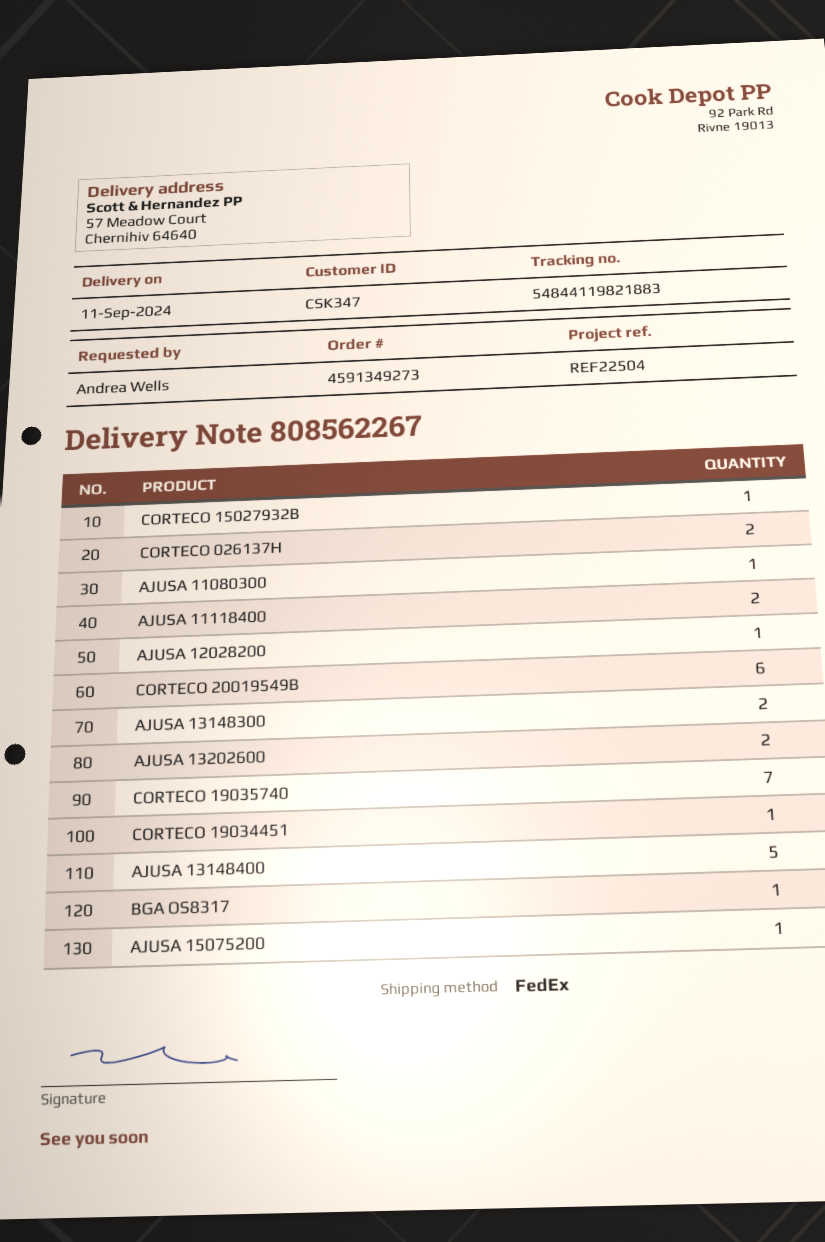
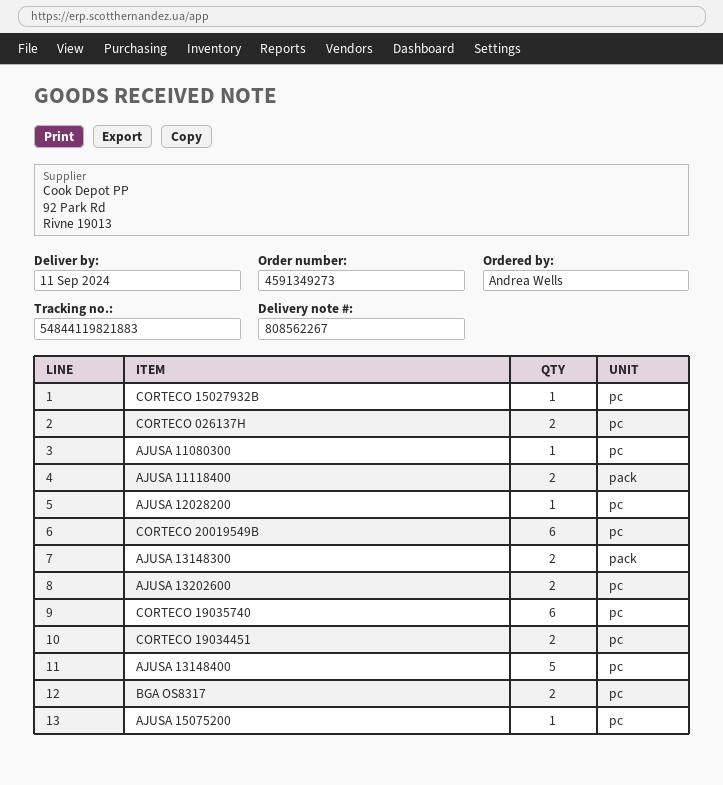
CORTECO 19035740: 7 -> 6
CORTECO 19034451: 1 -> 2
BGA OS8317: 1 -> 2

